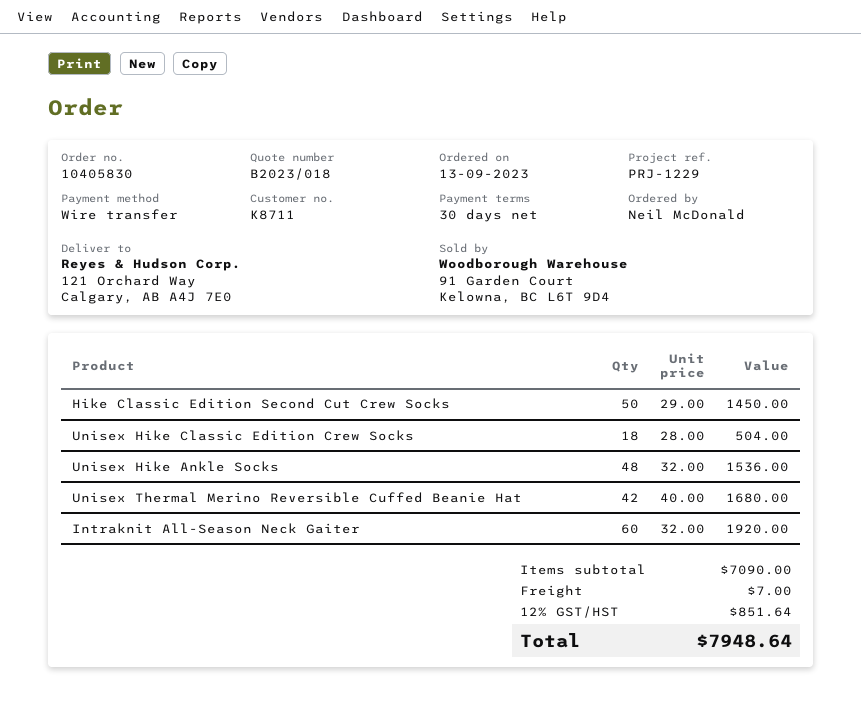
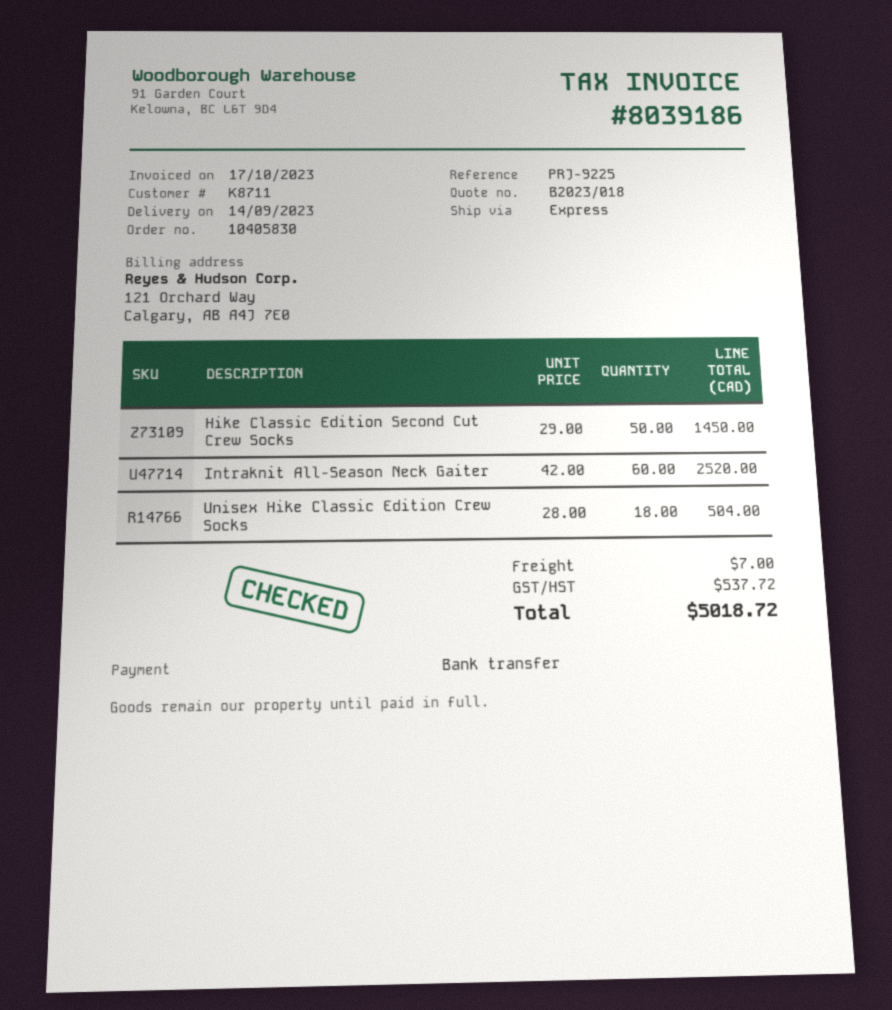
reference: PRJ-1229 -> PRJ-9225
Unisex Hike Ankle Socks: 48 x 32.00 = 1536.00 -> none
Unisex Thermal Merino Reversible Cuffed Beanie Hat: 42 x 40.00 = 1680.00 -> none
Intraknit All-Season Neck Gaiter: 60 x 32.00 = 1920.00 -> 60 x 42.00 = 2520.00
tax: 851.64 -> 537.72
total: 7948.64 -> 5018.72

